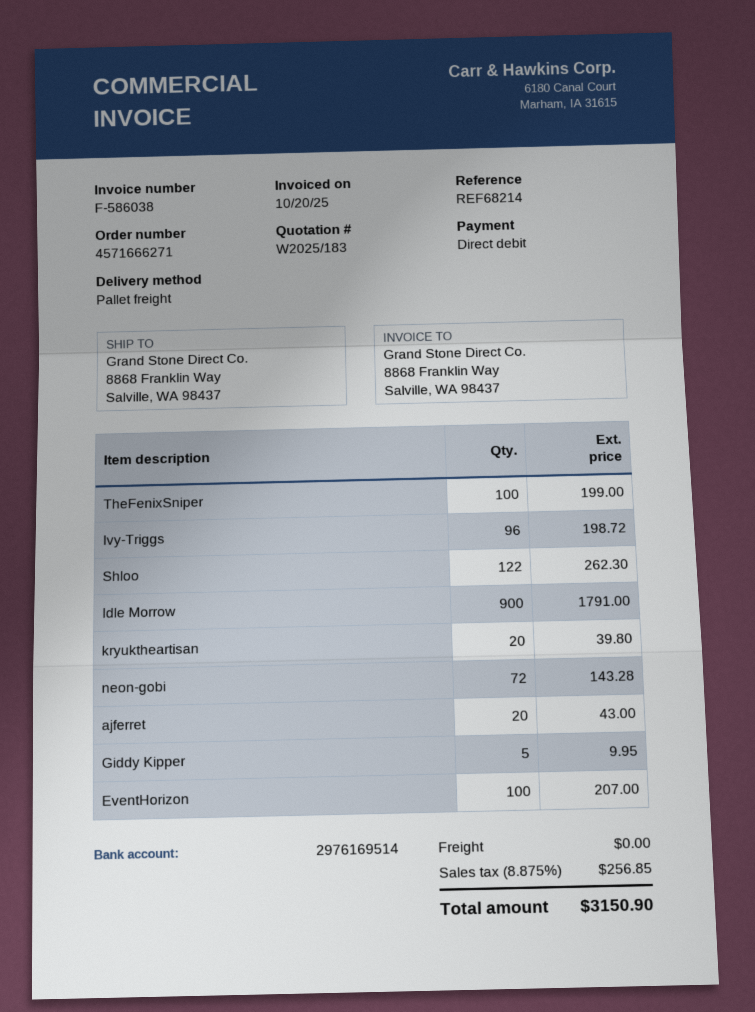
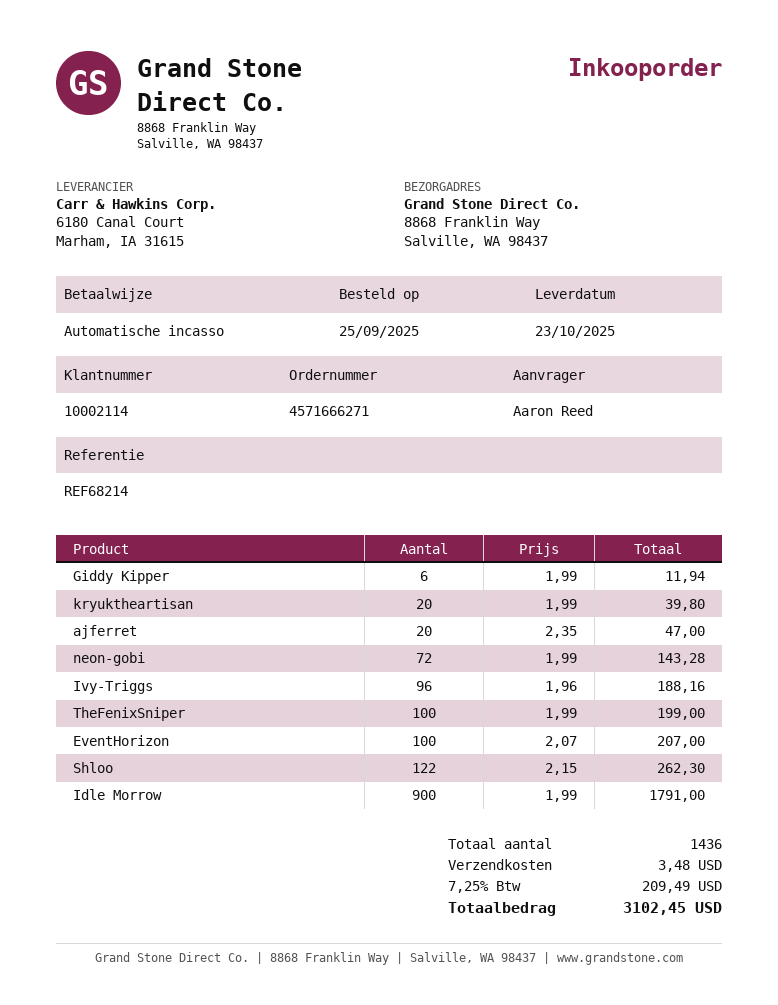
Ivy-Triggs: 96 for 198.72 -> 96 for 188.16
ajferret: 20 for 43.00 -> 20 for 47.00
Giddy Kipper: 5 for 9.95 -> 6 for 11.94
shipping: 0.00 -> 3.48
tax: 8.875% = 256.85 -> 7.25% = 209.49
total: 3150.90 -> 3102.45

